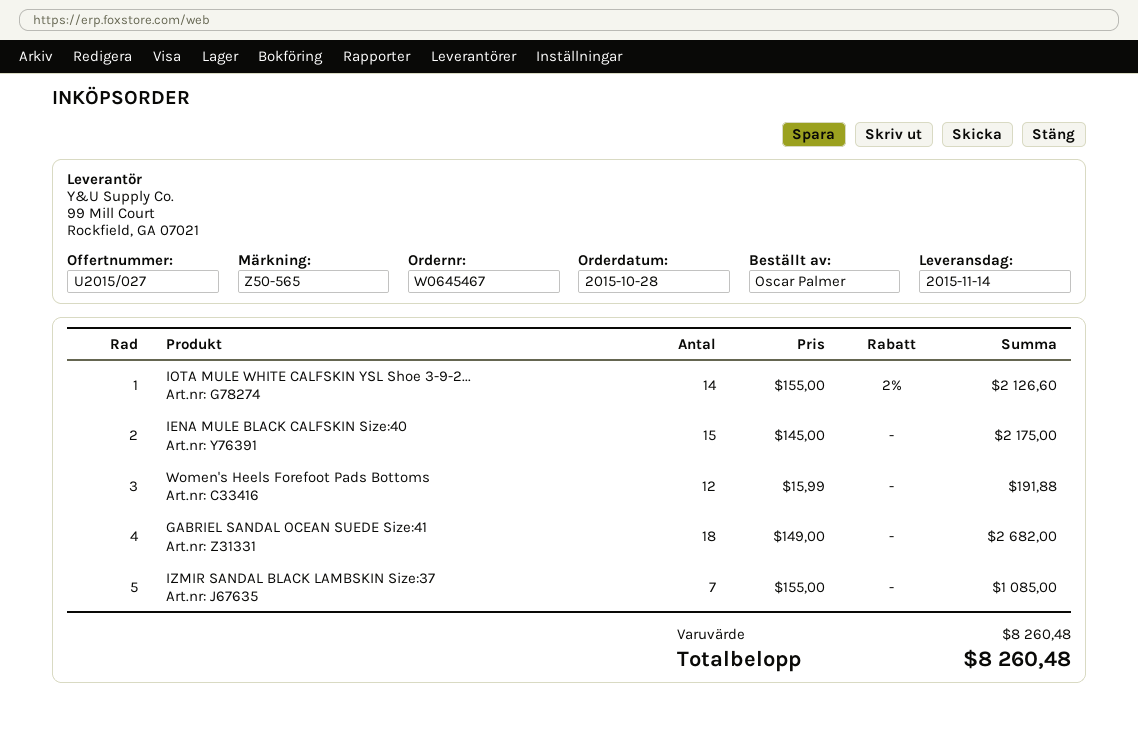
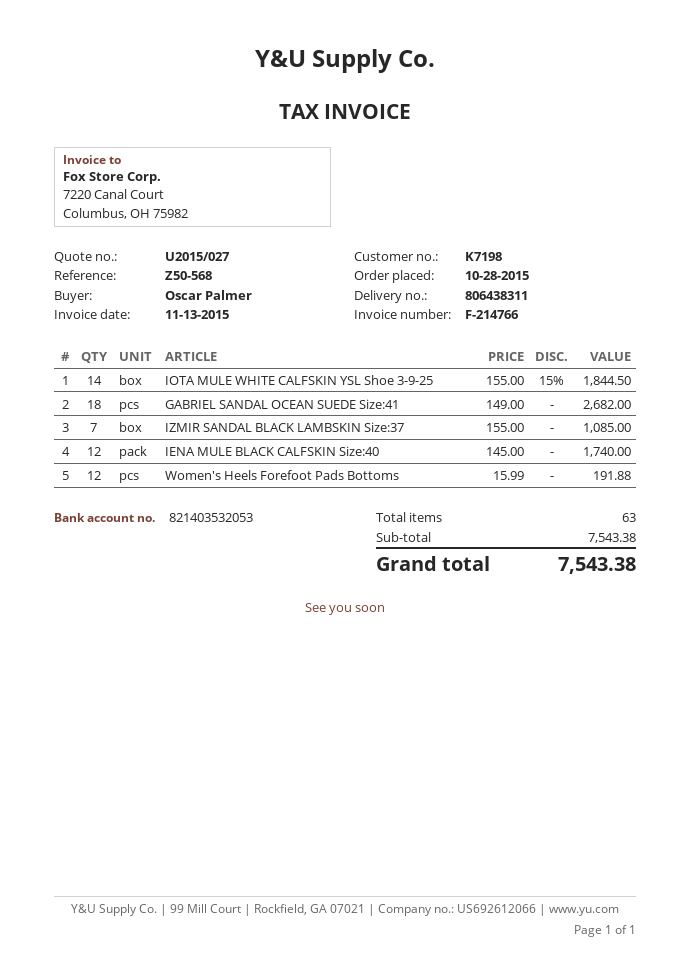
reference: Z50-565 -> Z50-568
IOTA MULE WHITE CALFSKIN YSL Shoe 3-9-2...: 14 x 155.00 - 2% = 2126.60 -> 14 x 155.00 - 15% = 1844.50
IENA MULE BLACK CALFSKIN Size:40: 15 x 145.00 = 2175.00 -> 12 x 145.00 = 1740.00
subtotal: 8260.48 -> 7543.38
total: 8260.48 -> 7543.38

